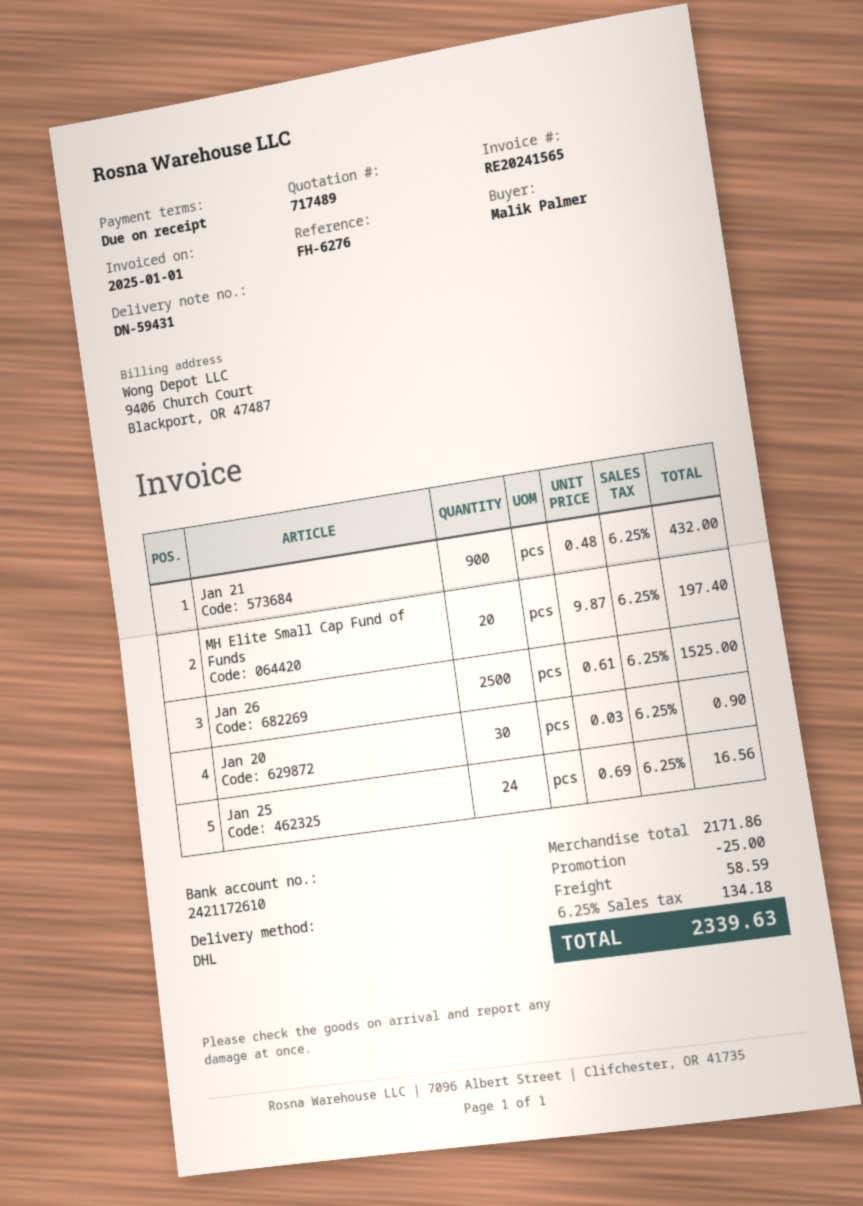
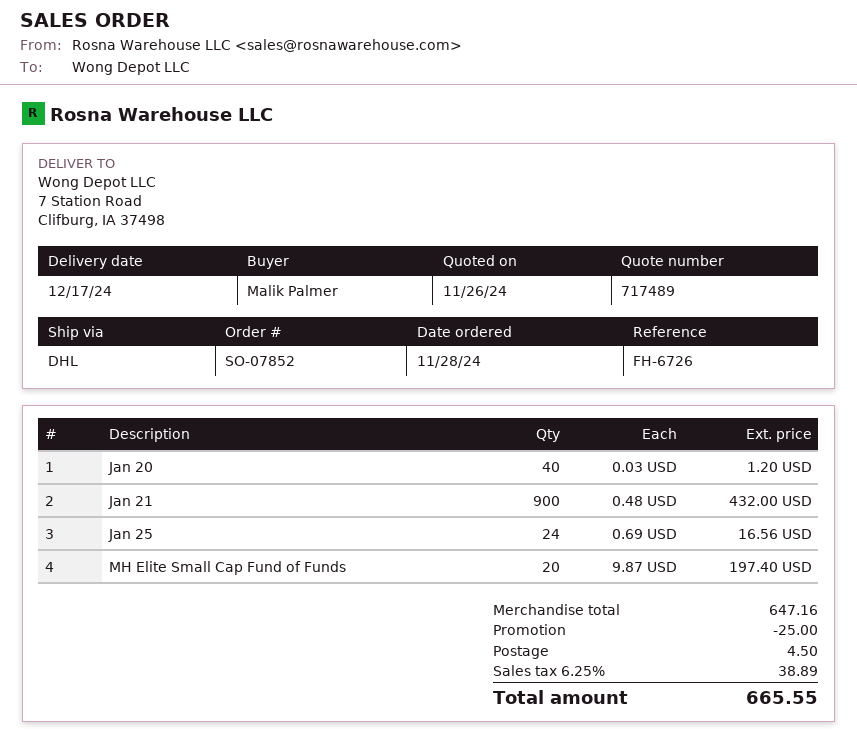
reference: FH-6276 -> FH-6726
Jan 26: 2500 x 0.61 = 1525.00 -> none
Jan 20: 30 x 0.03 = 0.90 -> 40 x 0.03 = 1.20
subtotal: 2171.86 -> 647.16
shipping: 58.59 -> 4.50
tax: 6.25% = 134.18 -> 6.25% = 38.89
total: 2339.63 -> 665.55

